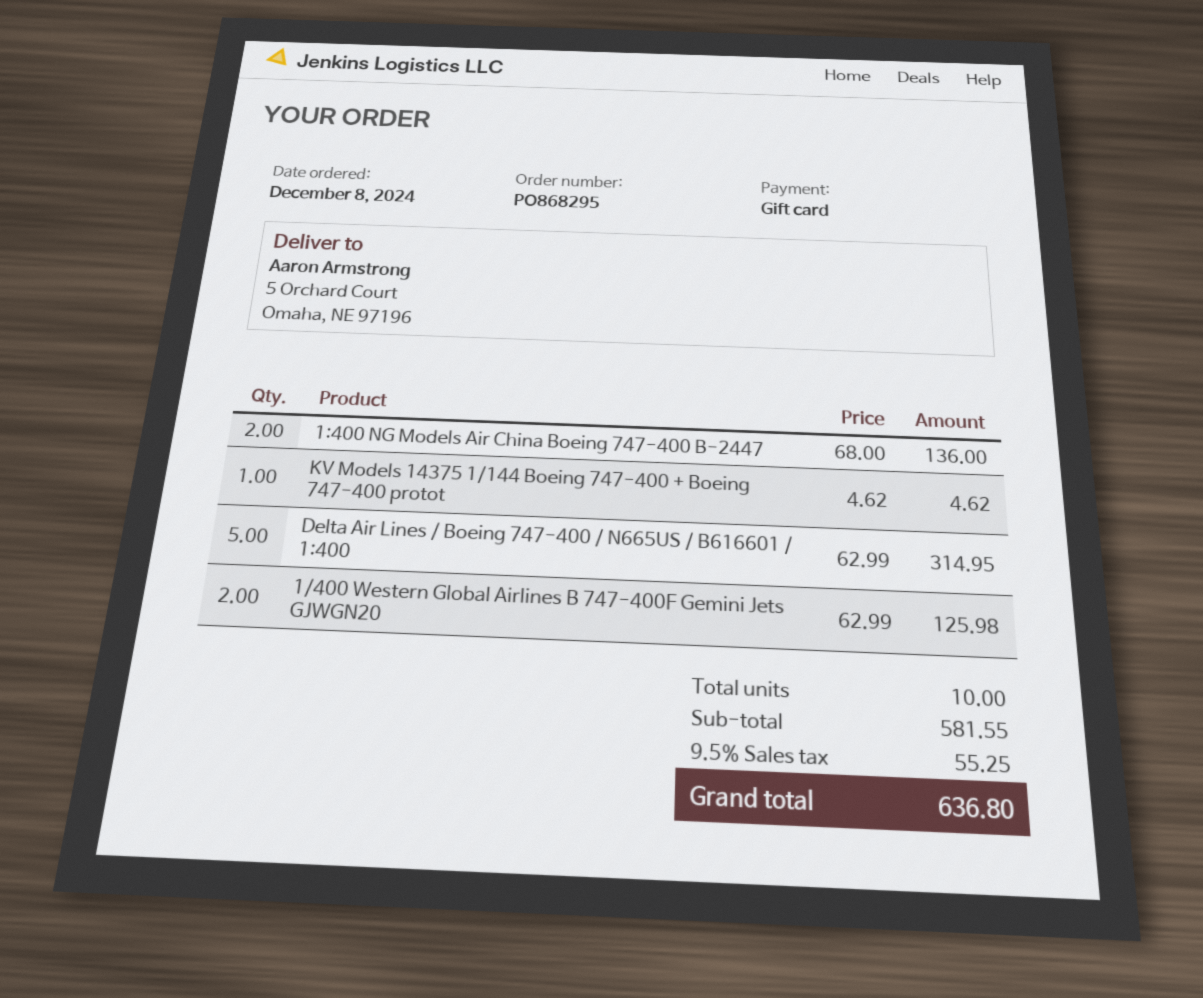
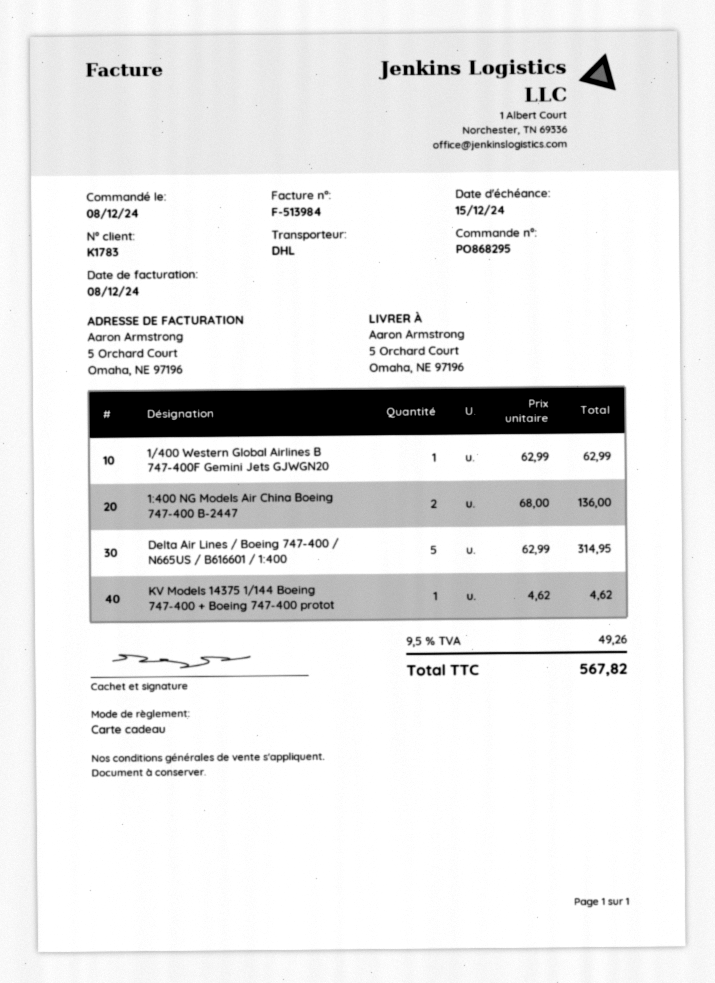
1/400 Western Global Airlines B 747-400F Gemini Jets GJWGN20: 2 x 62.99 = 125.98 -> 1 x 62.99 = 62.99
tax: 9.5% = 55.25 -> 9.5% = 49.26
total: 636.80 -> 567.82

